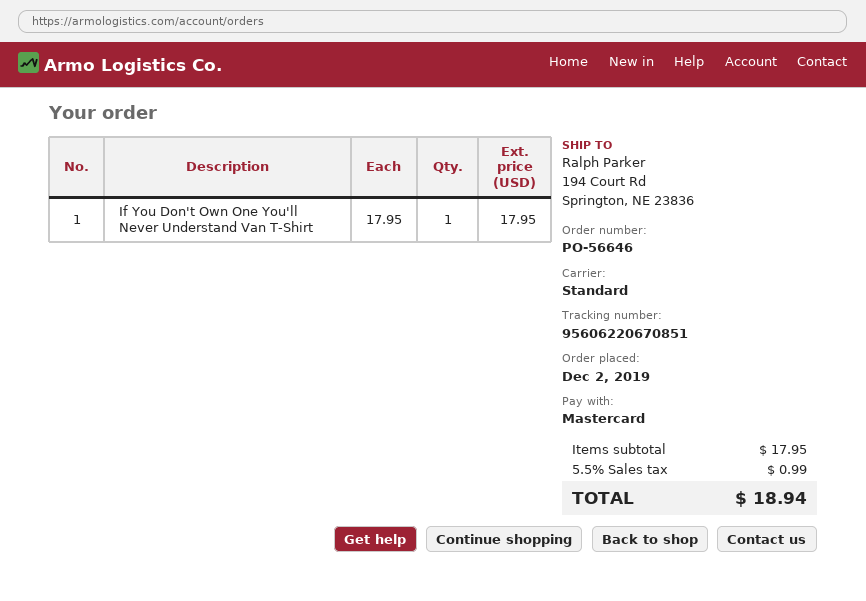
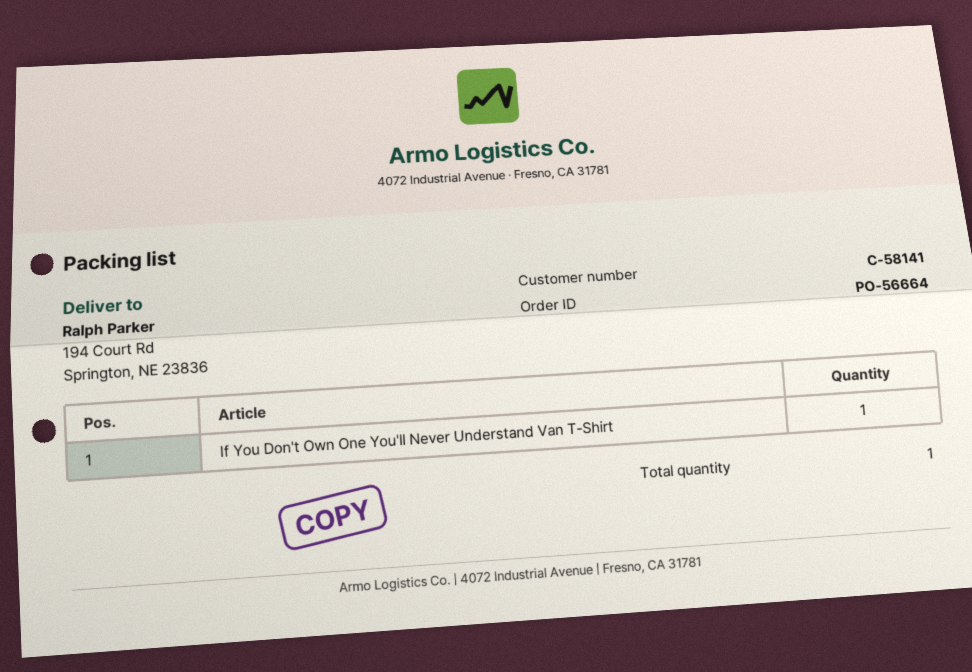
order number: PO-56646 -> PO-56664

